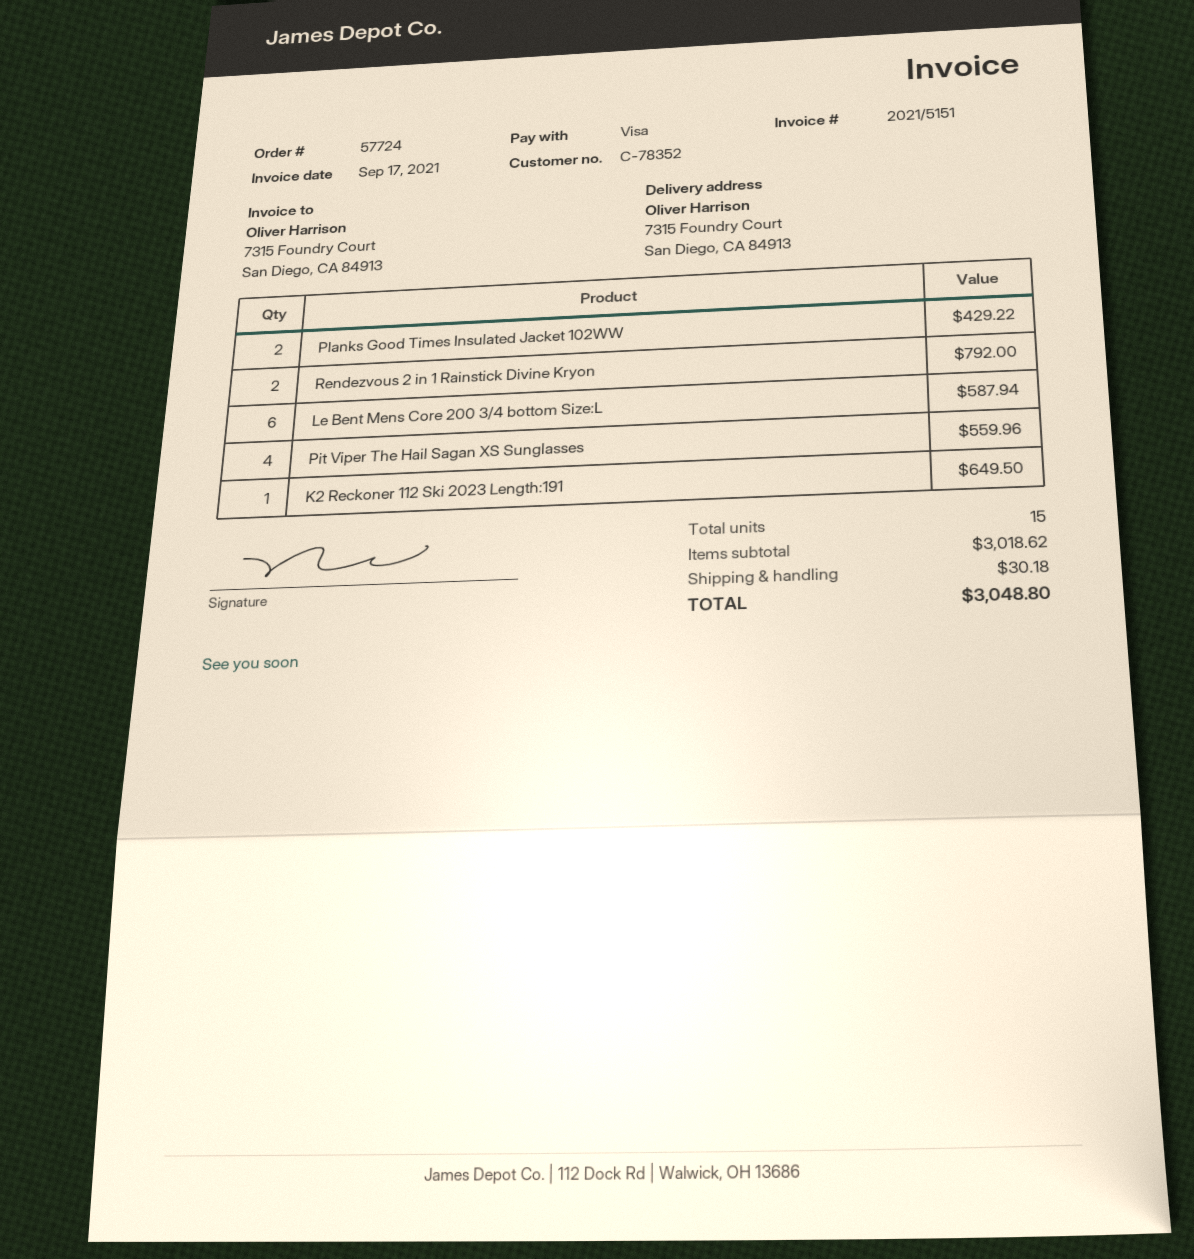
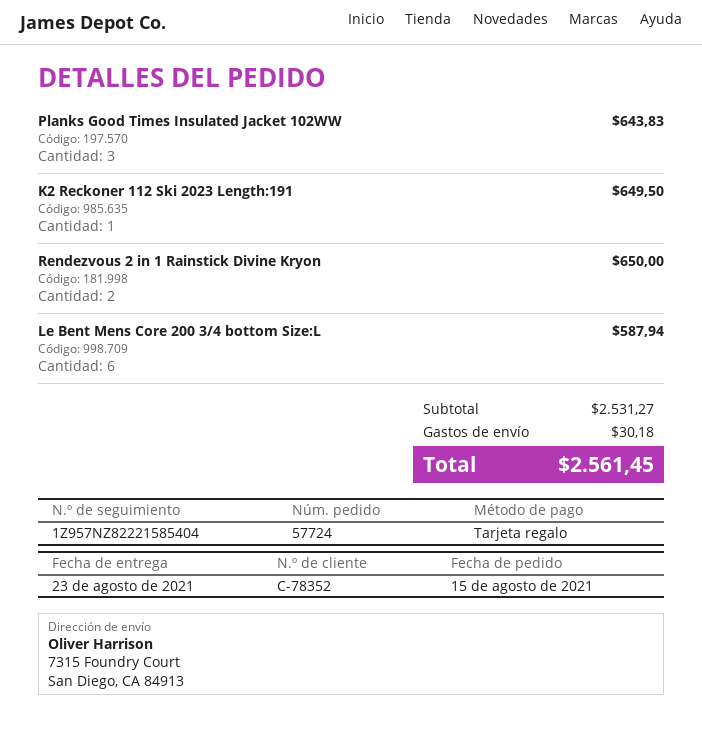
payment method: Visa -> gift card
Planks Good Times Insulated Jacket 102WW: 2 for 429.22 -> 3 for 643.83
Rendezvous 2 in 1 Rainstick Divine Kryon: 2 for 792.00 -> 2 for 650.00
Pit Viper The Hail Sagan XS Sunglasses: 4 for 559.96 -> none
subtotal: 3018.62 -> 2531.27
total: 3048.80 -> 2561.45

